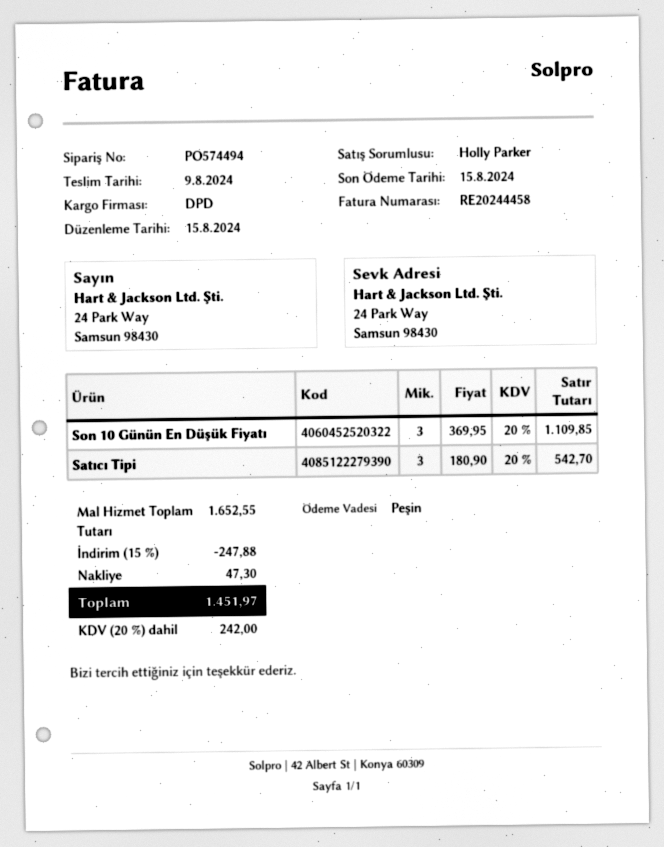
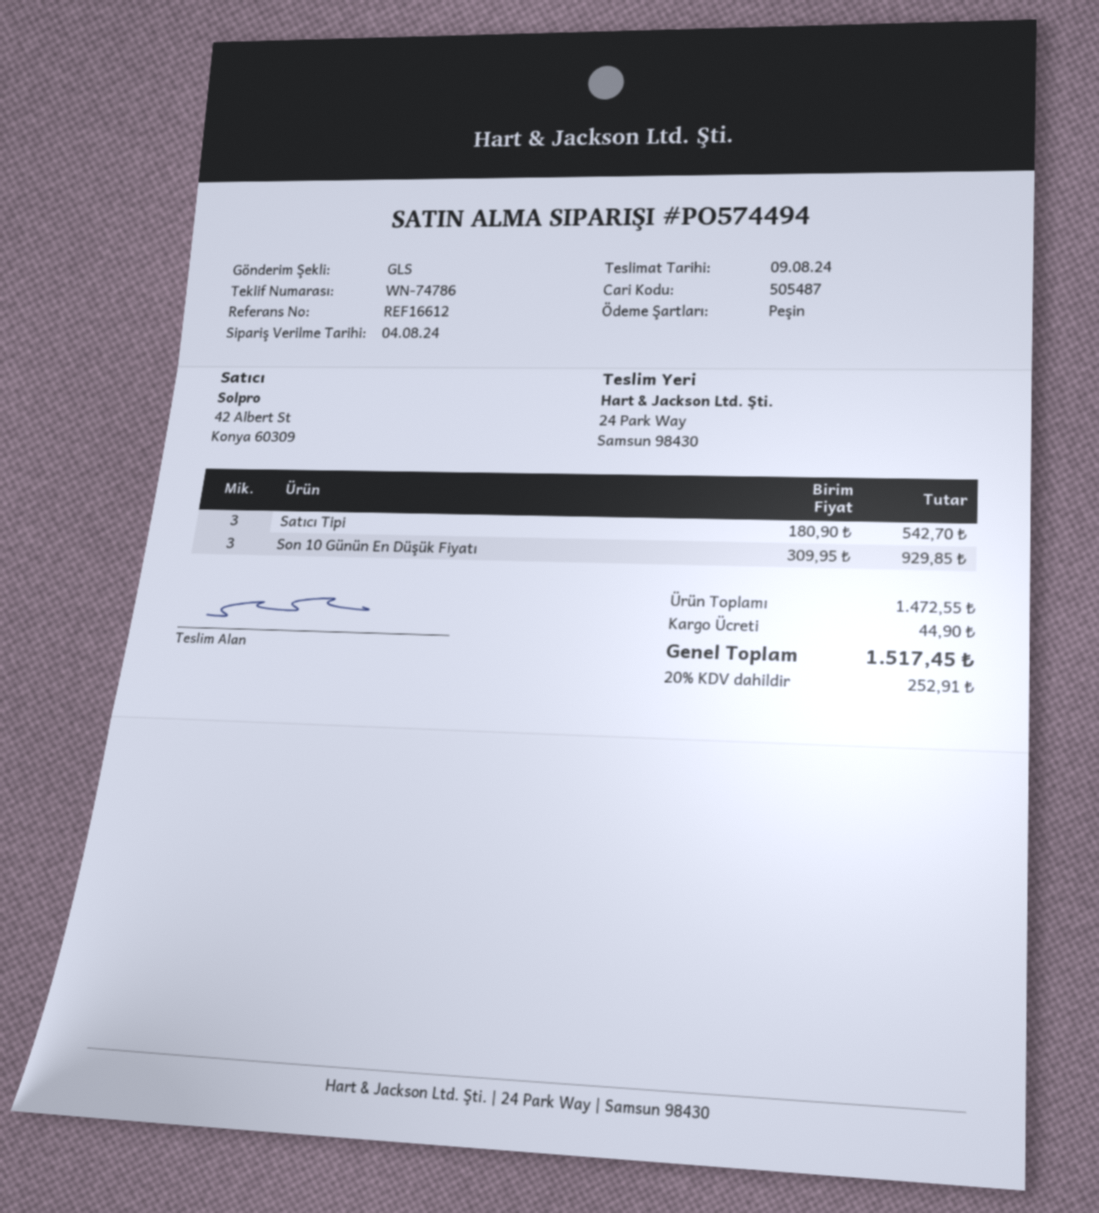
shipping method: DPD -> GLS
Son 10 Günün En Düşük Fiyatı: 3 x 369.95 = 1109.85 -> 3 x 309.95 = 929.85
subtotal: 1652.55 -> 1472.55
discount: 15% = 247.88 -> none
shipping: 47.30 -> 44.90
tax: 20% = 242.00 -> 20% = 252.91
total: 1451.97 -> 1517.45

